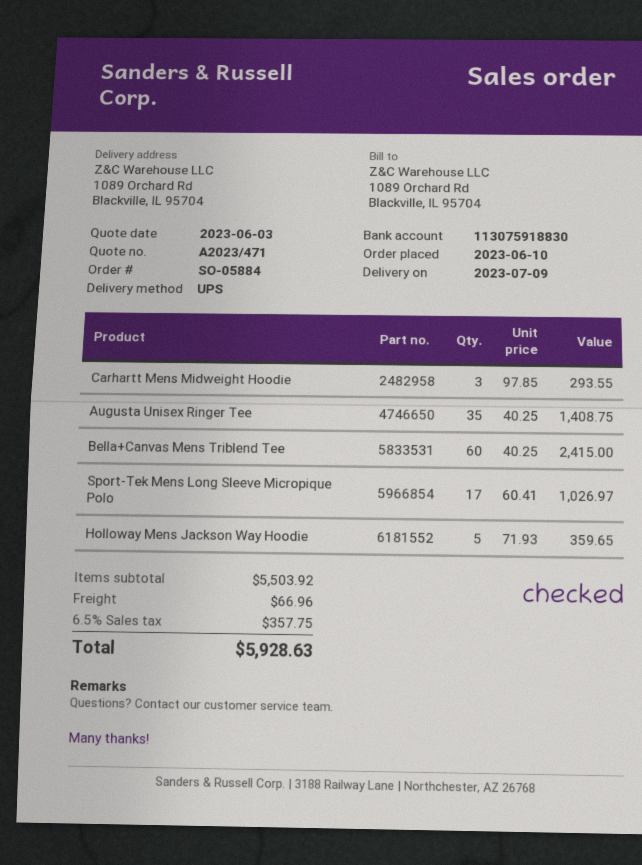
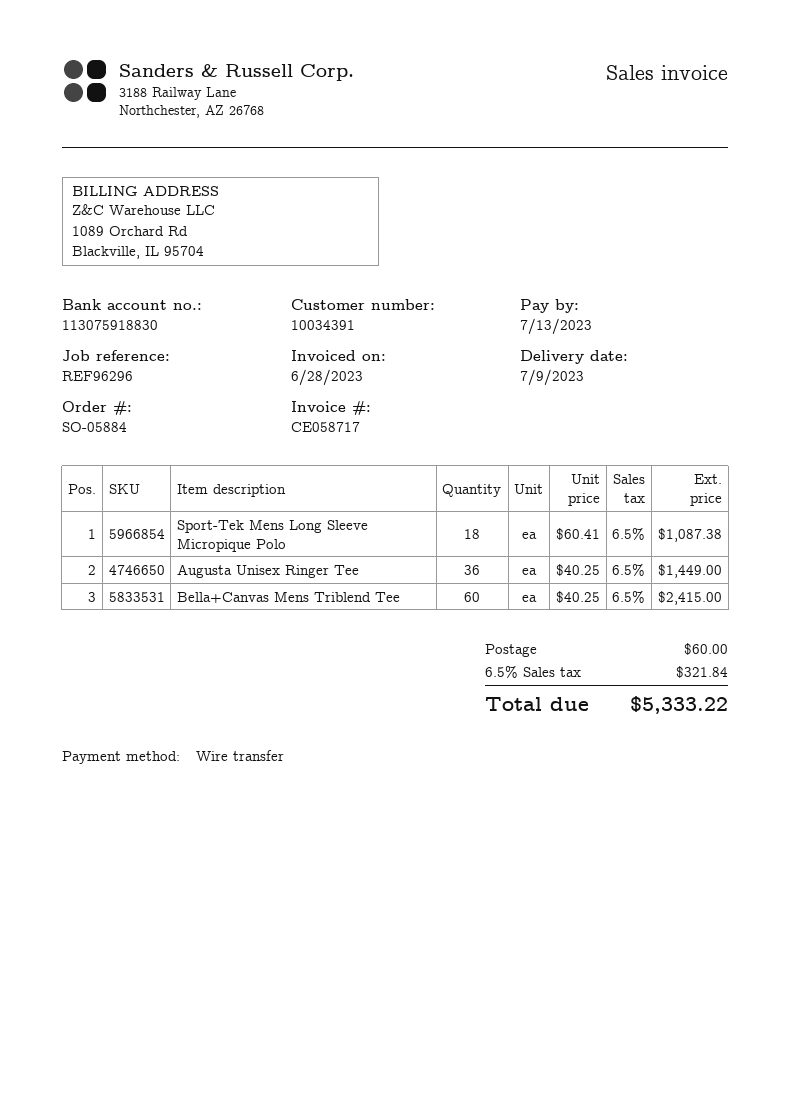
Carhartt Mens Midweight Hoodie: 3 x 97.85 = 293.55 -> none
Augusta Unisex Ringer Tee: 35 x 40.25 = 1408.75 -> 36 x 40.25 = 1449.00
Sport-Tek Mens Long Sleeve Micropique Polo: 17 x 60.41 = 1026.97 -> 18 x 60.41 = 1087.38
Holloway Mens Jackson Way Hoodie: 5 x 71.93 = 359.65 -> none
shipping: 66.96 -> 60.00
tax: 6.5% = 357.75 -> 6.5% = 321.84
total: 5928.63 -> 5333.22

